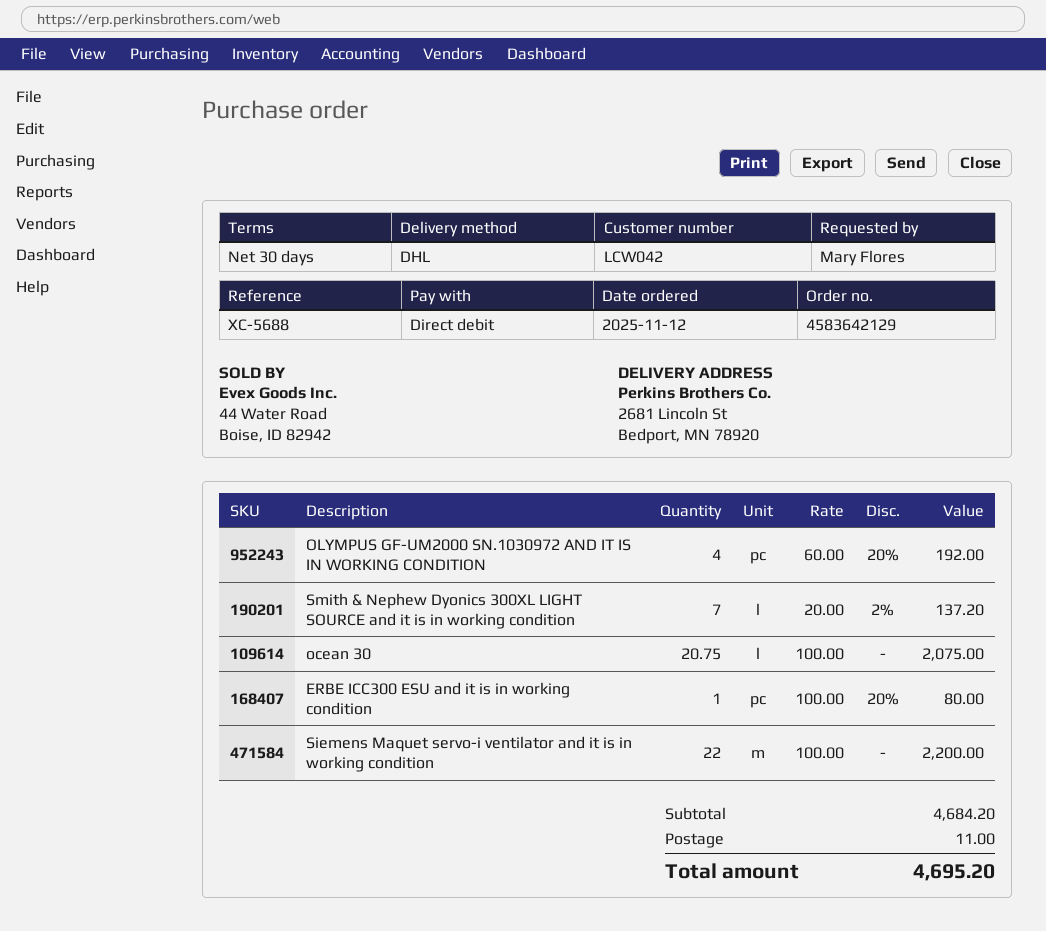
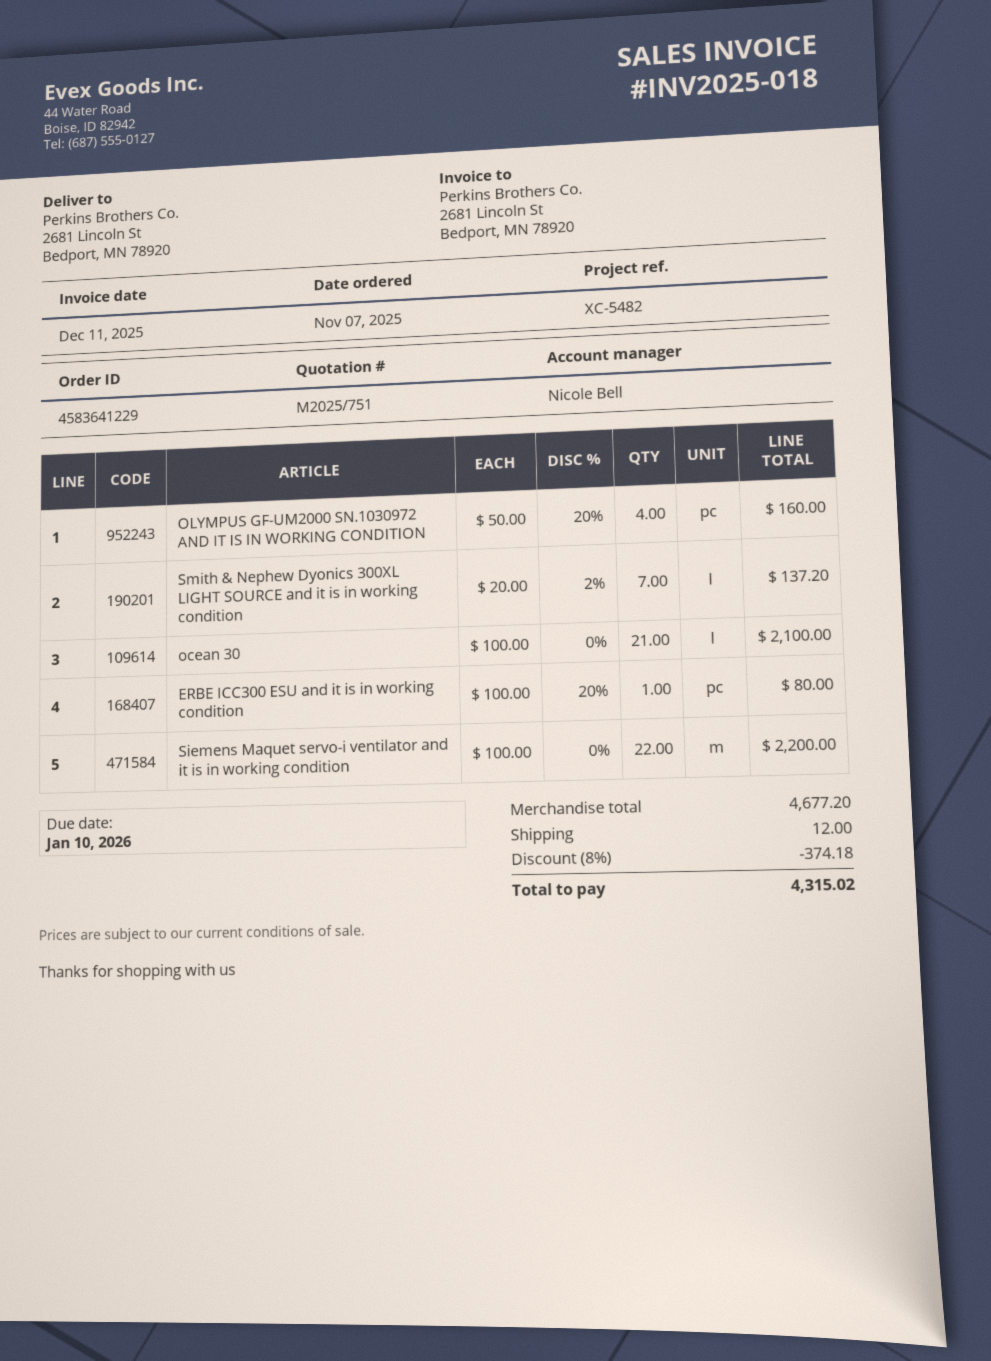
order number: 4583642129 -> 4583641229
order date: 2025-11-12 -> 2025-11-07
reference: XC-5688 -> XC-5482
OLYMPUS GF-UM2000 SN.1030972 AND IT IS IN WORKING CONDITION: 4 x 60.00 - 20% = 192.00 -> 4 x 50.00 - 20% = 160.00
ocean 30: 20.75 x 100.00 = 2075.00 -> 21 x 100.00 = 2100.00
subtotal: 4684.20 -> 4677.20
discount: none -> 8% = 374.18
shipping: 11.00 -> 12.00
total: 4695.20 -> 4315.02

